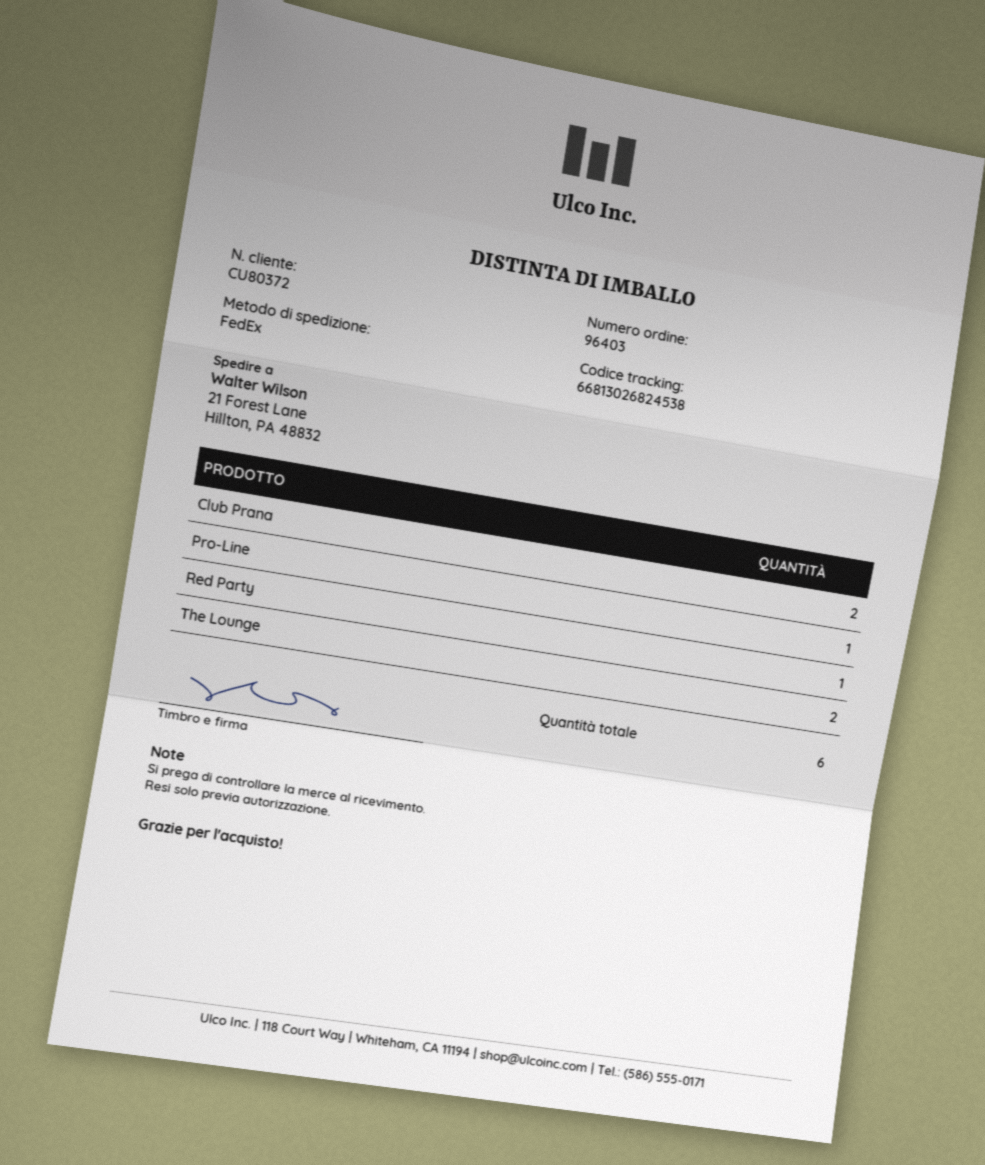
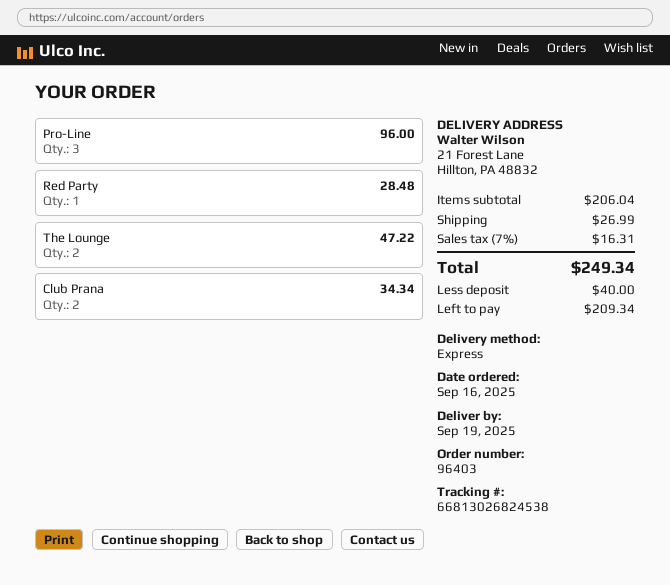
shipping method: FedEx -> express
Pro-Line: 1 -> 3

